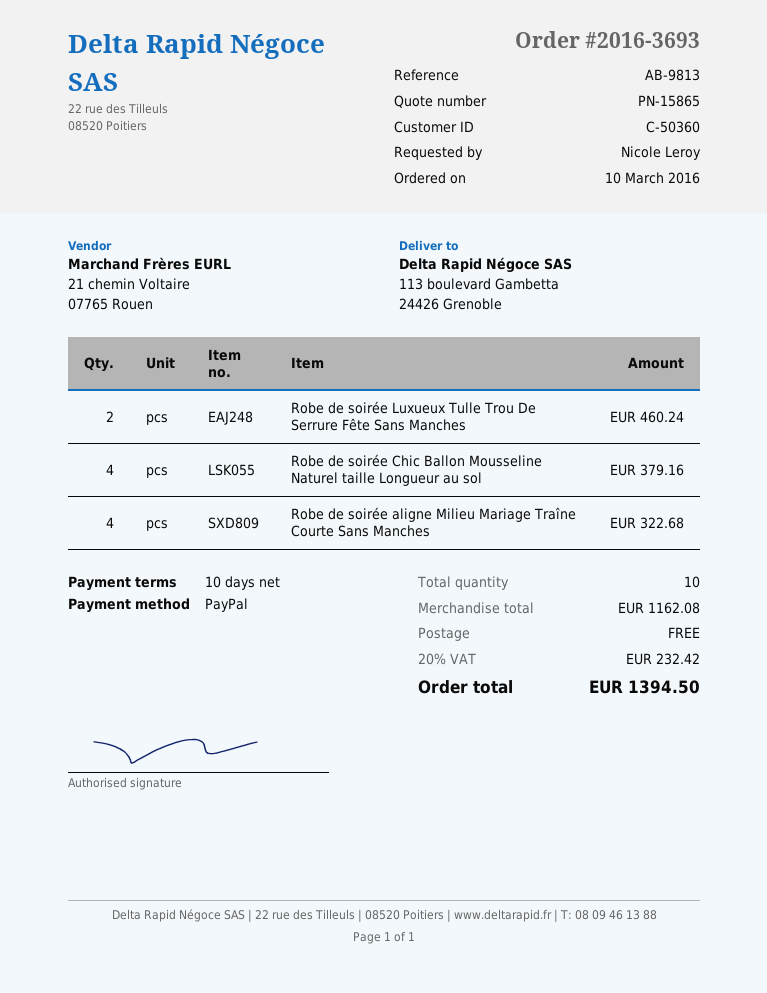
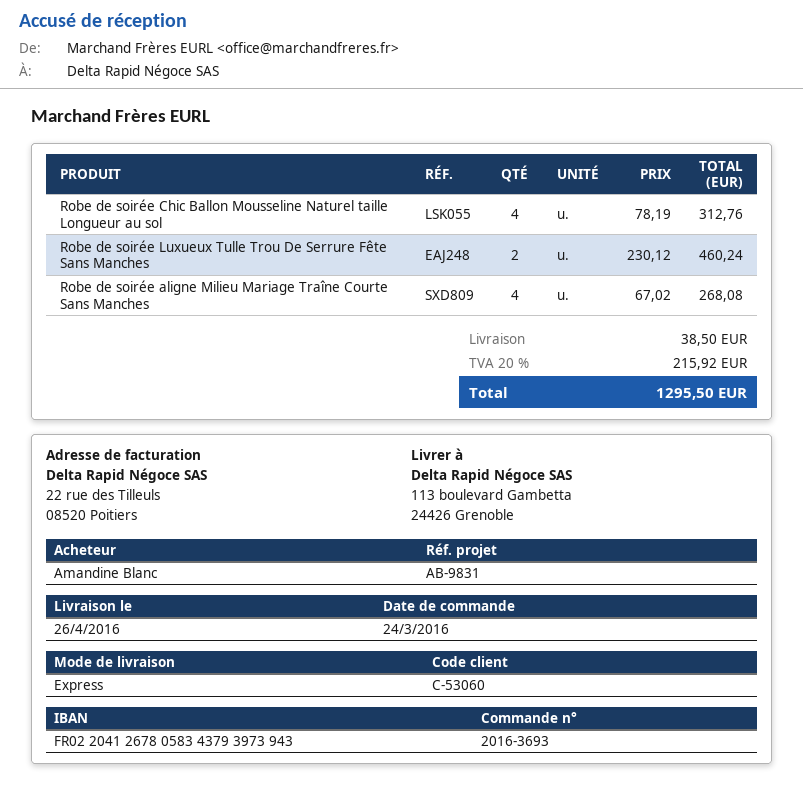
order date: 2016-03-10 -> 2016-03-24
customer number: C-50360 -> C-53060
reference: AB-9813 -> AB-9831
ordered by: Nicole Leroy -> Amandine Blanc
Robe de soirée Chic Ballon Mousseline Naturel taille Longueur au sol: 4 for 379.16 -> 4 for 312.76
Robe de soirée aligne Milieu Mariage Traîne Courte Sans Manches: 4 for 322.68 -> 4 for 268.08
shipping: 0.00 -> 38.50
tax: 20% = 232.42 -> 20% = 215.92
total: 1394.50 -> 1295.50

